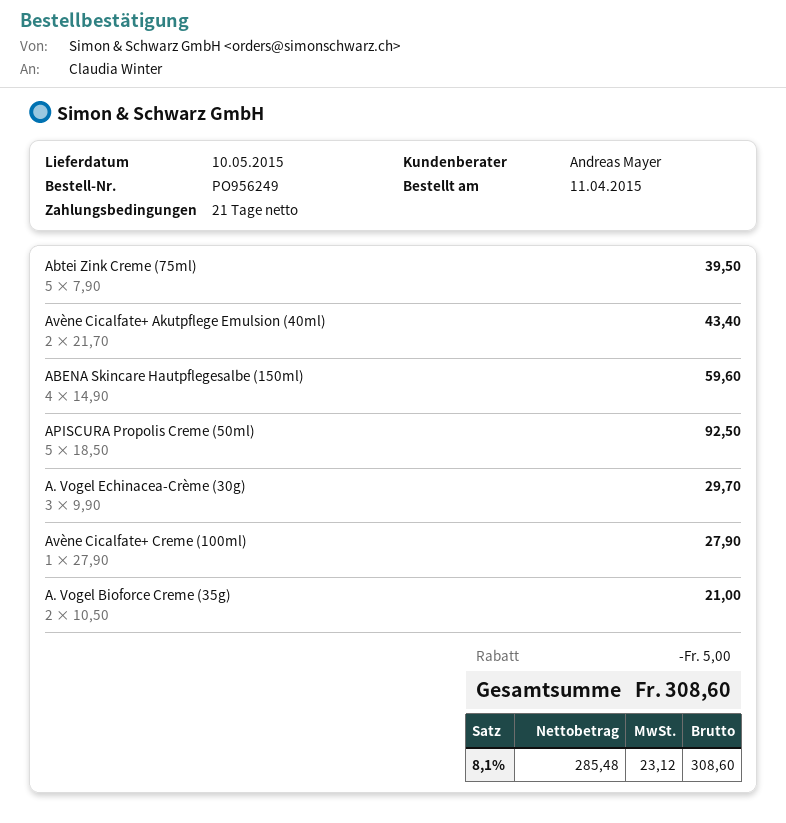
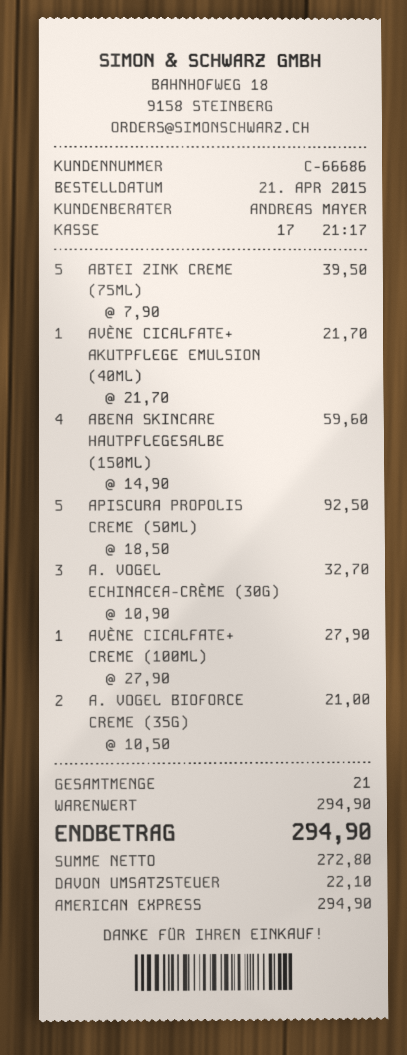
order date: 2015-04-11 -> 2015-04-21
Avène Cicalfate+ Akutpflege Emulsion (40ml): 2 x 21.70 = 43.40 -> 1 x 21.70 = 21.70
A. Vogel Echinacea-Crème (30g): 3 x 9.90 = 29.70 -> 3 x 10.90 = 32.70
discount: 5.00 -> none
net: 285.48 -> 272.80
tax: 23.12 -> 22.10
total: 308.60 -> 294.90

